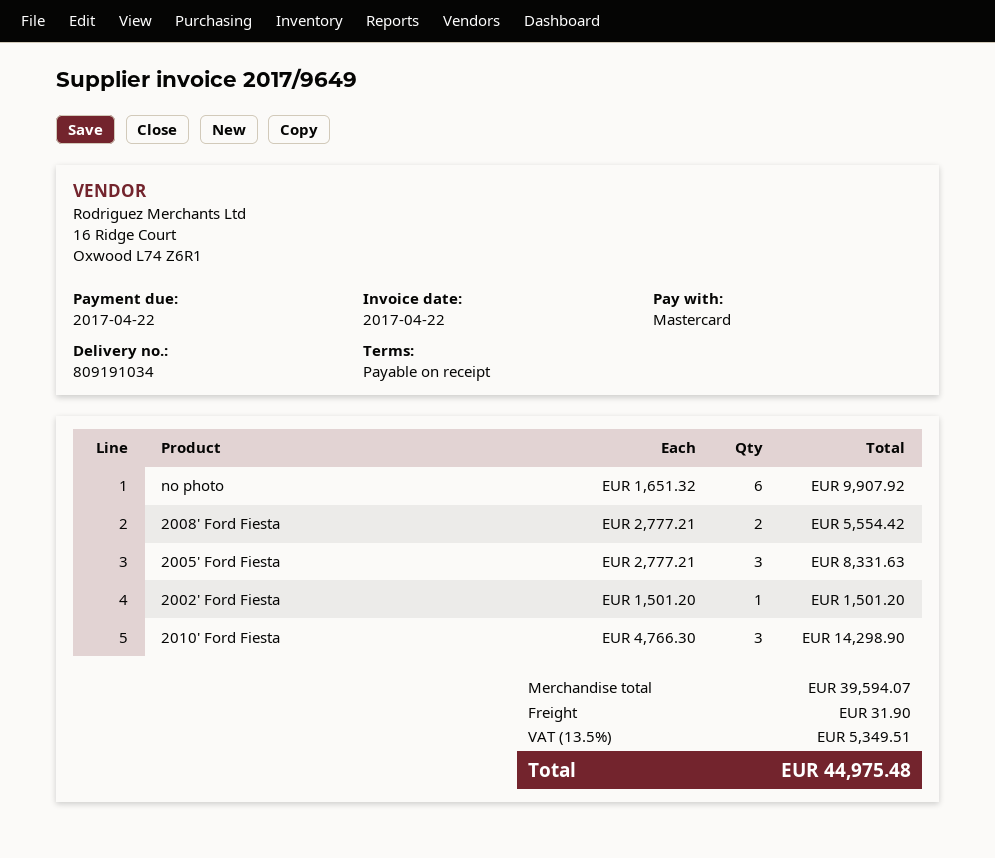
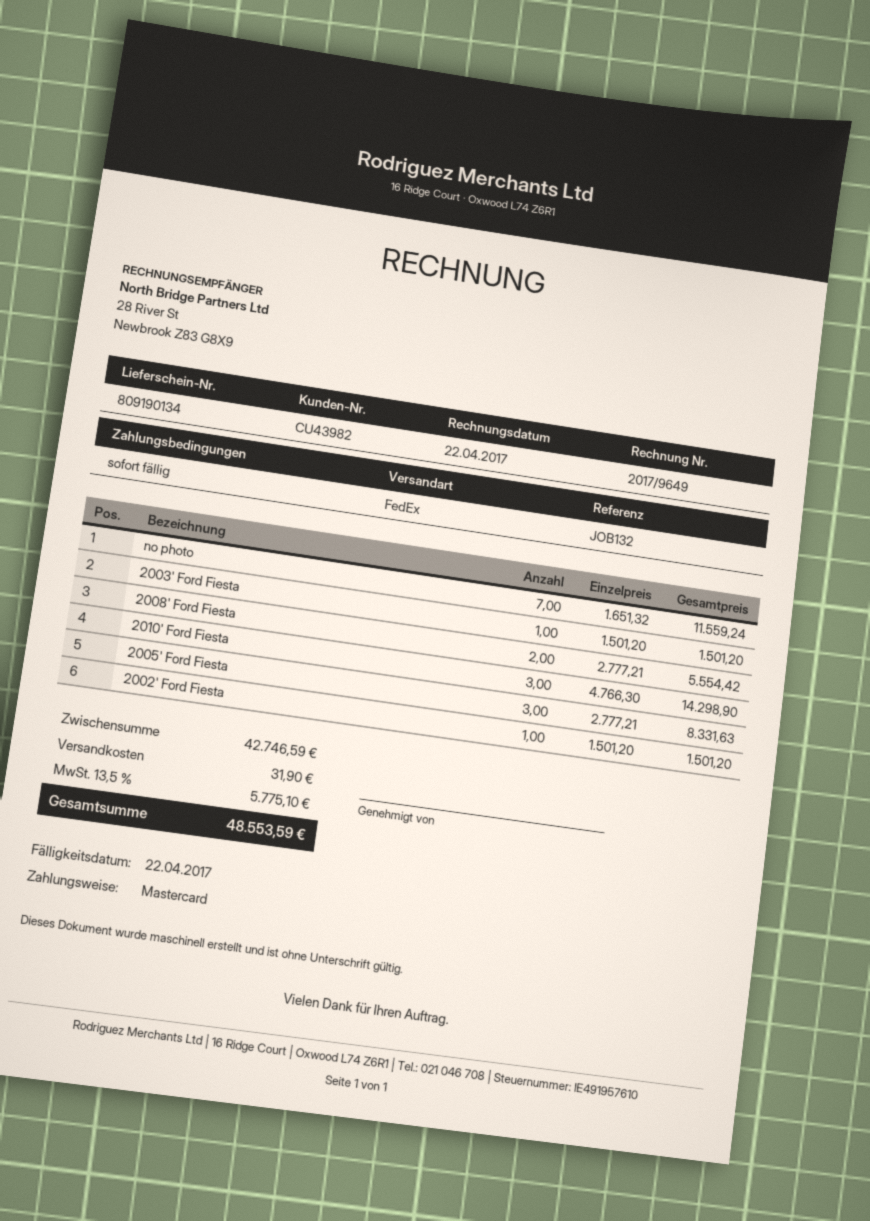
delivery note number: 809191034 -> 809190134
no photo: 6 x 1651.32 = 9907.92 -> 7 x 1651.32 = 11559.24
2003' Ford Fiesta: none -> 1 x 1501.20 = 1501.20
subtotal: 39594.07 -> 42746.59
tax: 13.5% = 5349.51 -> 13.5% = 5775.10
total: 44975.48 -> 48553.59

